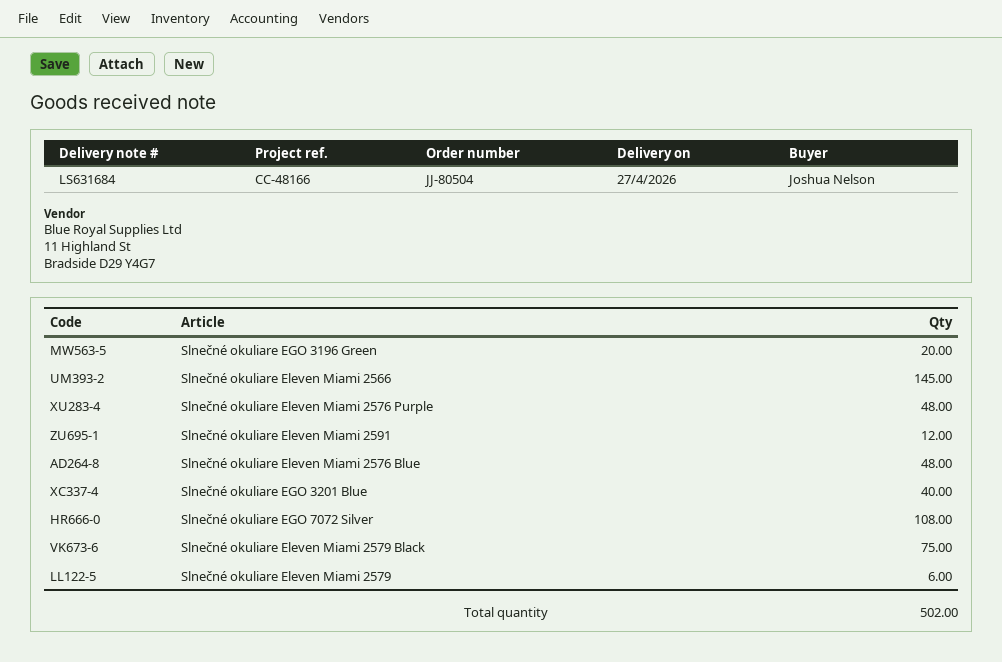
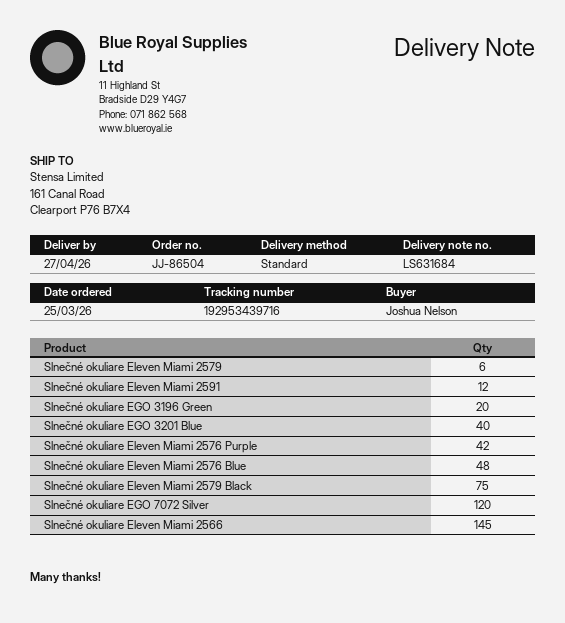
order number: JJ-80504 -> JJ-86504
Slnečné okuliare Eleven Miami 2576 Purple: 48 -> 42
Slnečné okuliare EGO 7072 Silver: 108 -> 120

